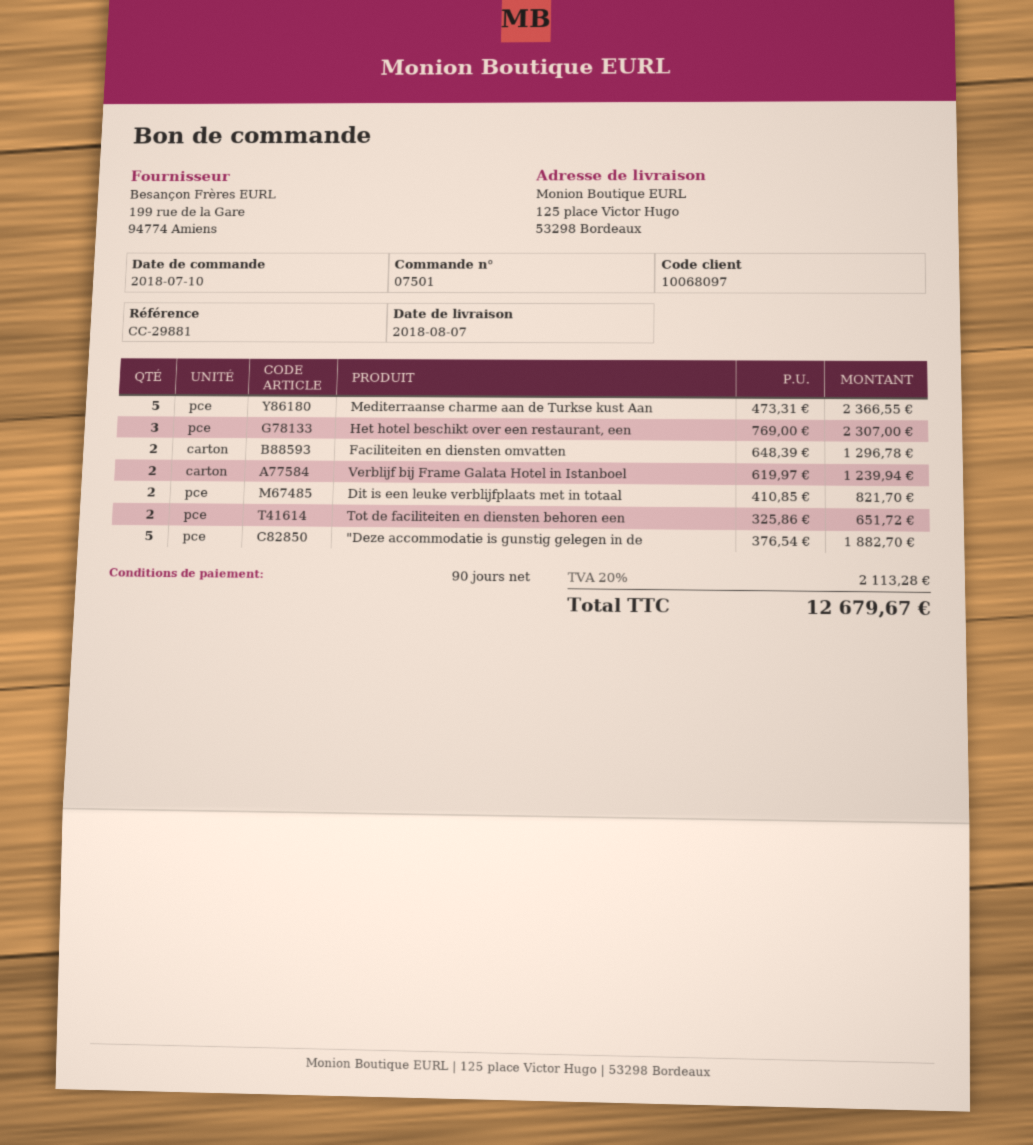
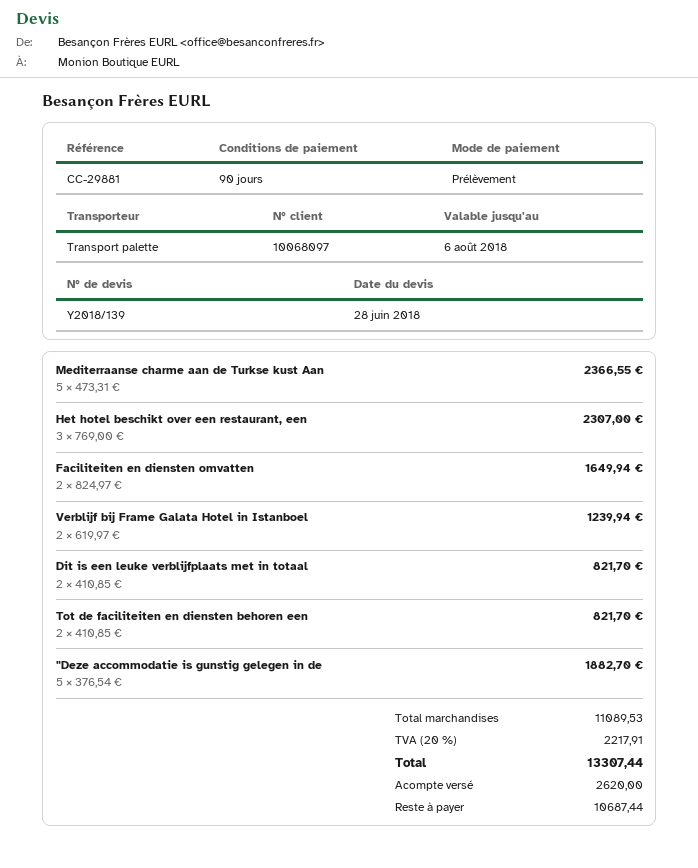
Faciliteiten en diensten omvatten: 2 x 648.39 = 1296.78 -> 2 x 824.97 = 1649.94
Tot de faciliteiten en diensten behoren een: 2 x 325.86 = 651.72 -> 2 x 410.85 = 821.70
tax: 20% = 2113.28 -> 20% = 2217.91
total: 12679.67 -> 13307.44

